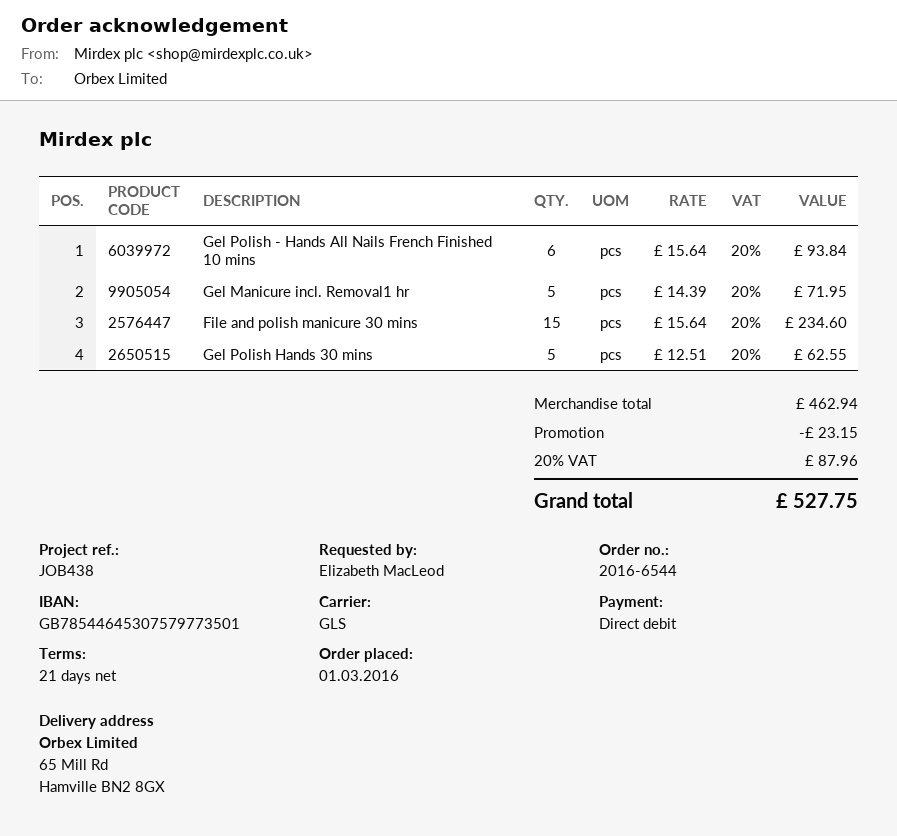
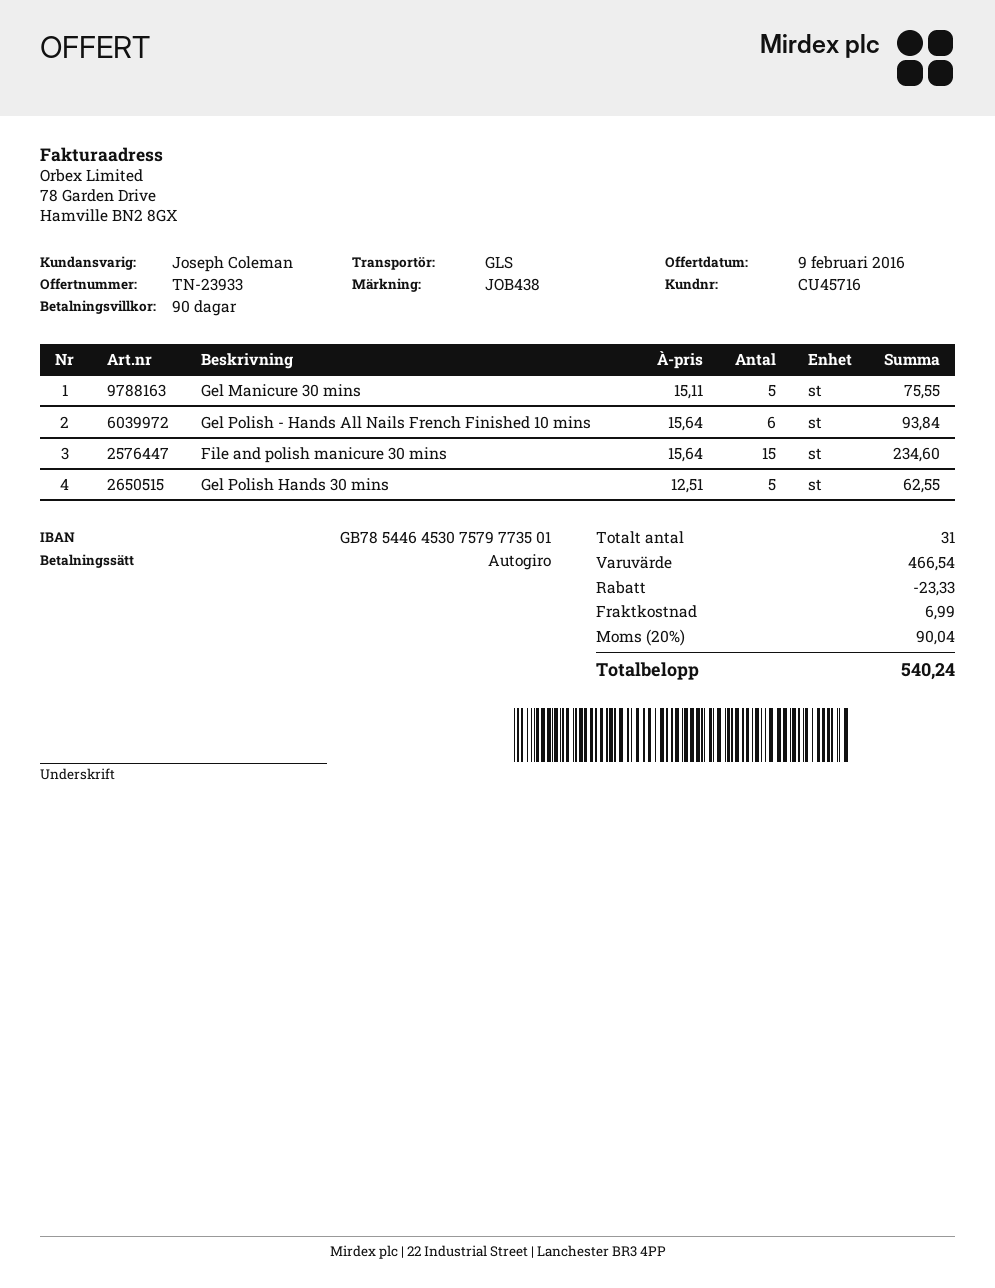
payment terms: 21 days -> 90 days
Gel Manicure incl. Removal1 hr: 5 x 14.39 = 71.95 -> none
Gel Manicure 30 mins: none -> 5 x 15.11 = 75.55
subtotal: 462.94 -> 466.54
discount: 23.15 -> 23.33
shipping: none -> 6.99
tax: 20% = 87.96 -> 20% = 90.04
total: 527.75 -> 540.24

